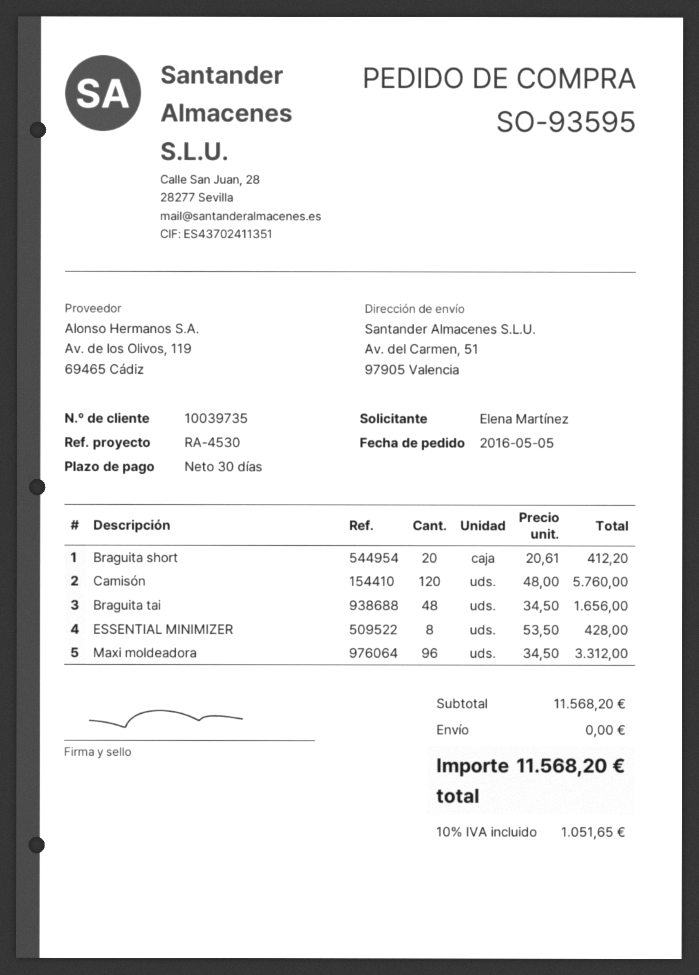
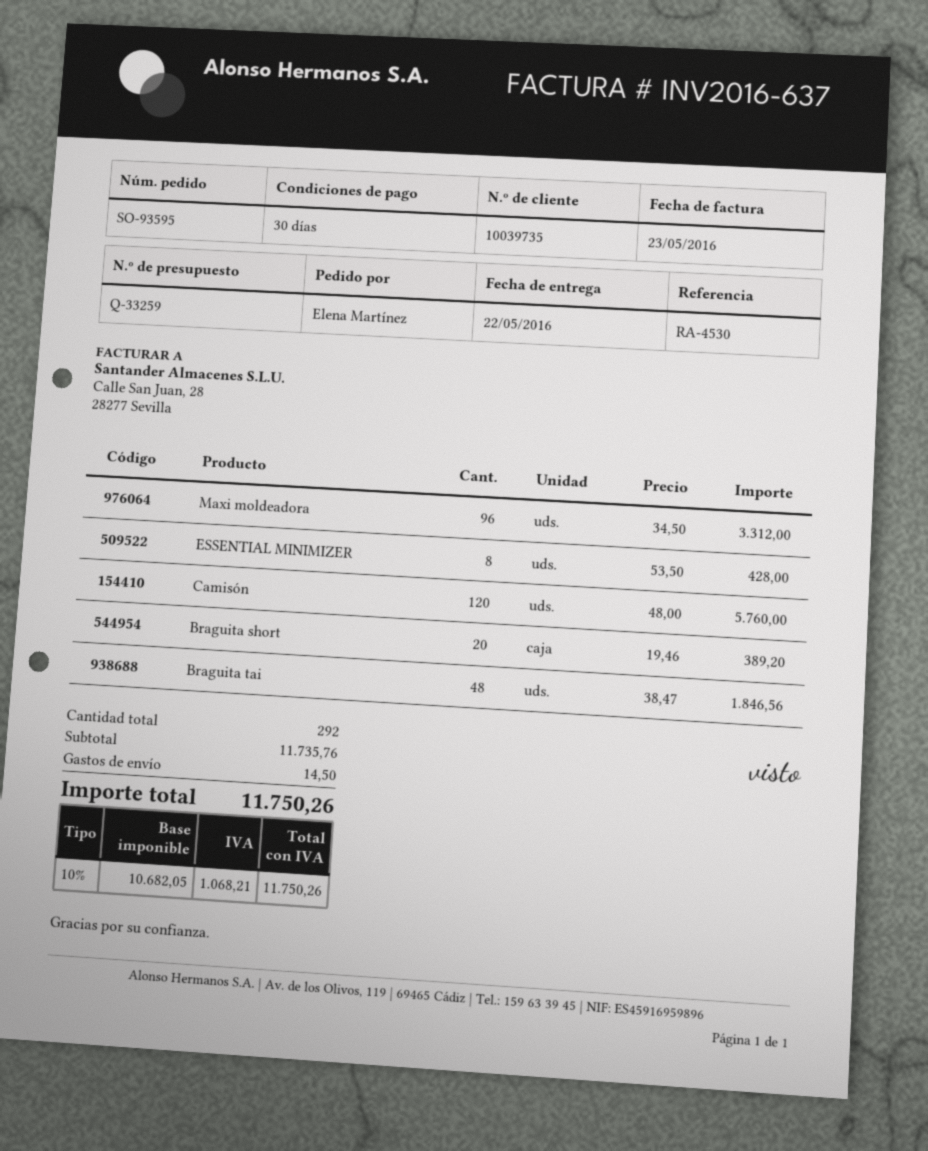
Braguita short: 20 x 20.61 = 412.20 -> 20 x 19.46 = 389.20
Braguita tai: 48 x 34.50 = 1656.00 -> 48 x 38.47 = 1846.56
subtotal: 11568.20 -> 11735.76
shipping: 0.00 -> 14.50
tax: 10% = 1051.65 -> 10% = 1068.21
total: 11568.20 -> 11750.26

